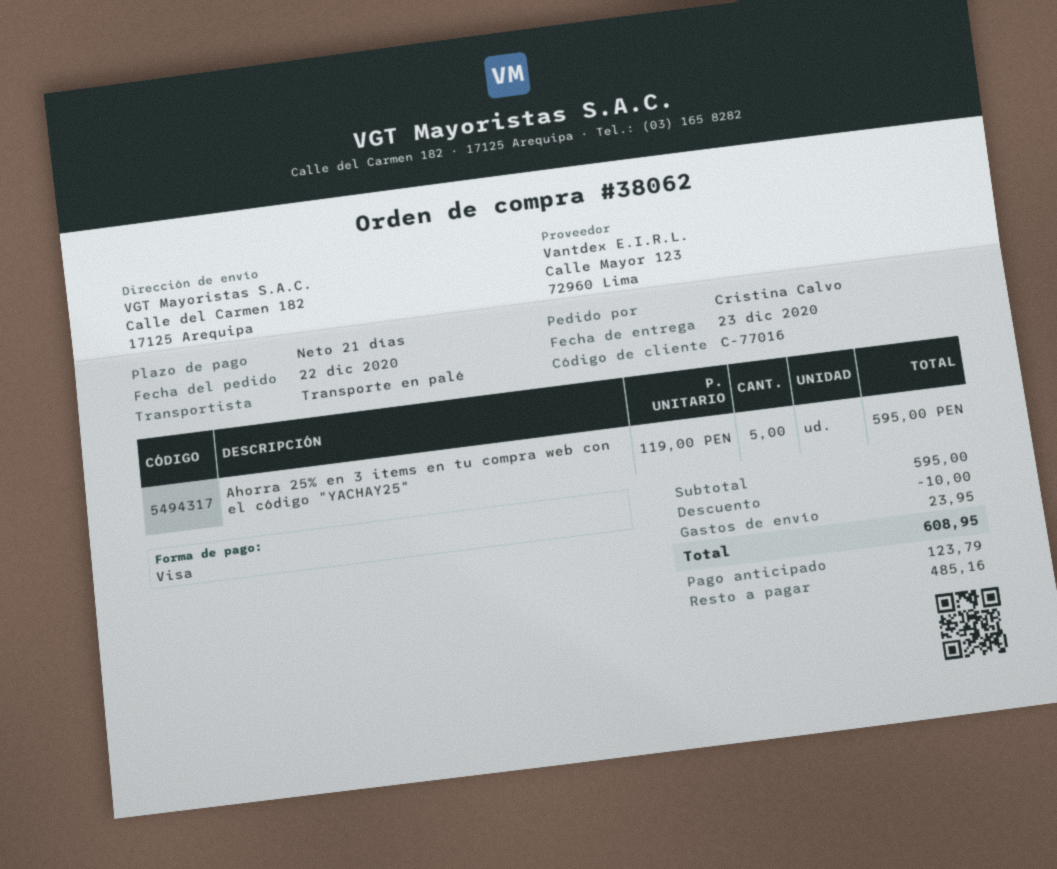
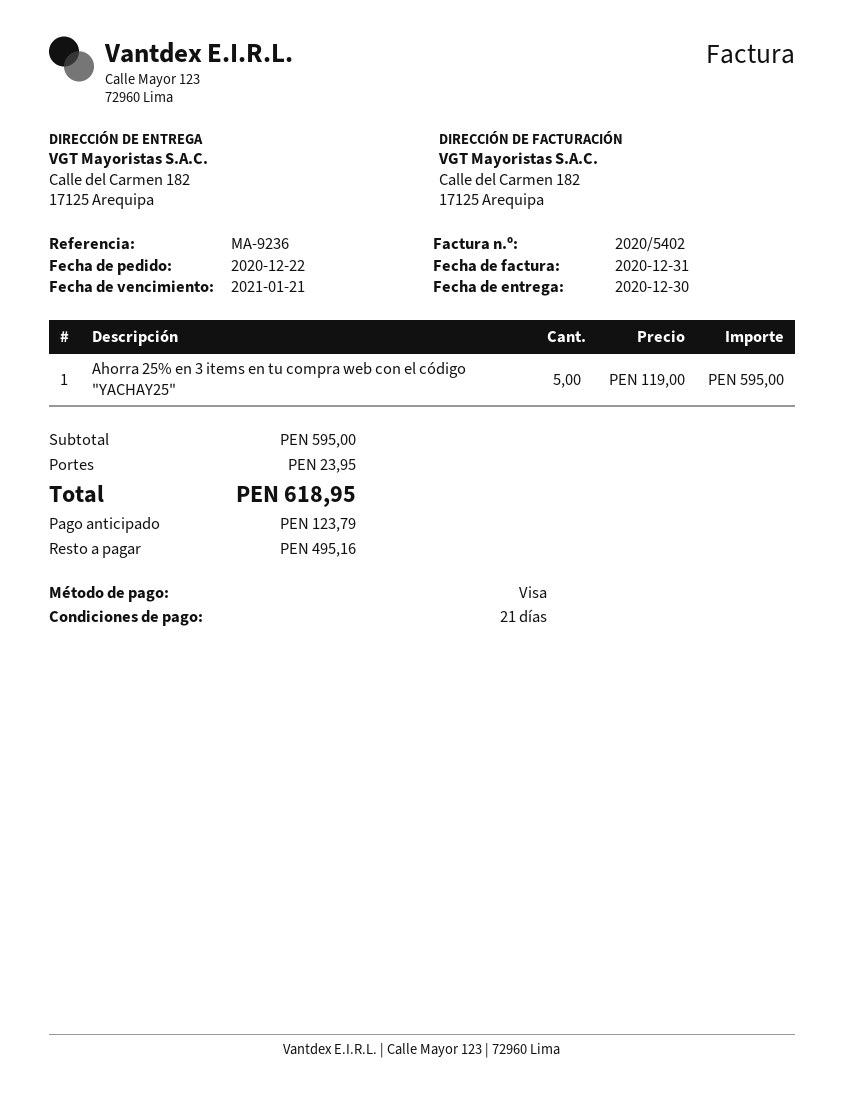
delivery date: 2020-12-23 -> 2020-12-30
discount: 10.00 -> none
total: 608.95 -> 618.95
balance: 485.16 -> 495.16

